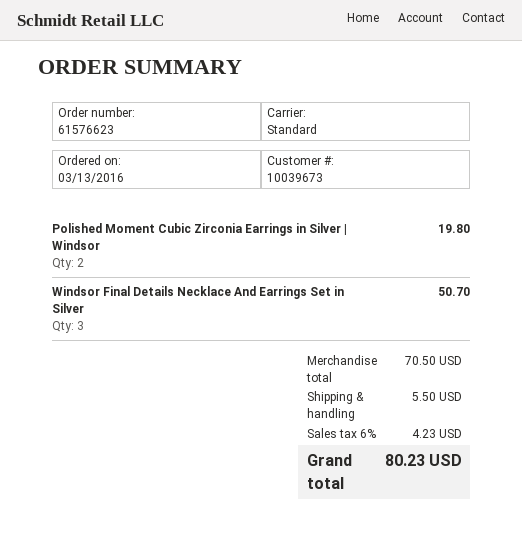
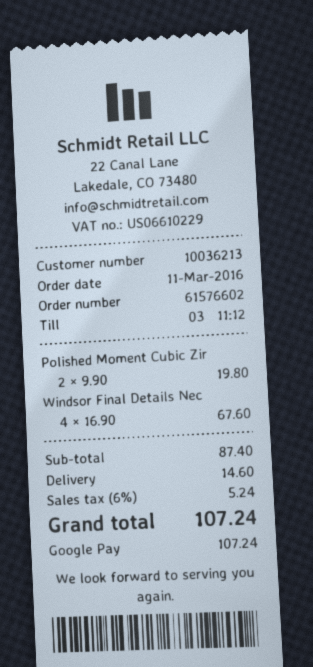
order number: 61576623 -> 61576602
order date: 2016-03-13 -> 2016-03-11
customer number: 10039673 -> 10036213
Windsor Final Details Necklace And Earrings Set in Silver: 3 for 50.70 -> 4 for 67.60
subtotal: 70.50 -> 87.40
shipping: 5.50 -> 14.60
tax: 6% = 4.23 -> 6% = 5.24
total: 80.23 -> 107.24

